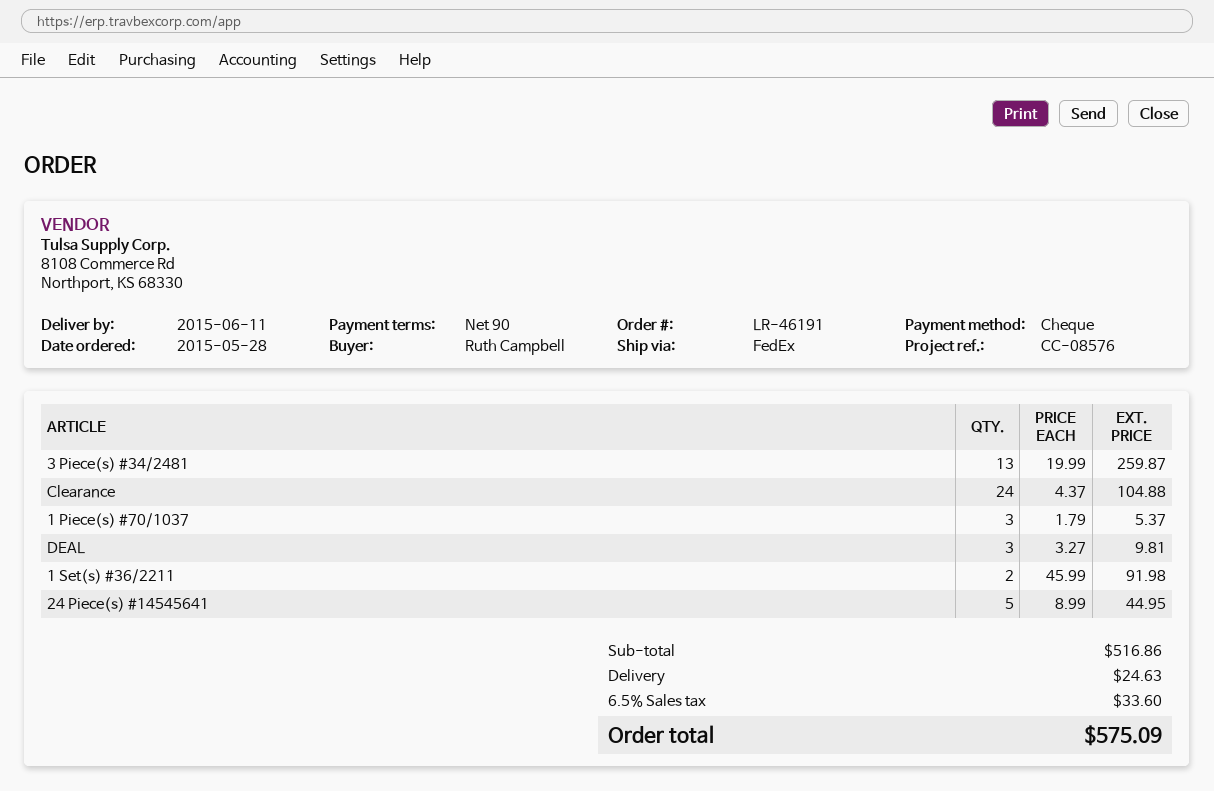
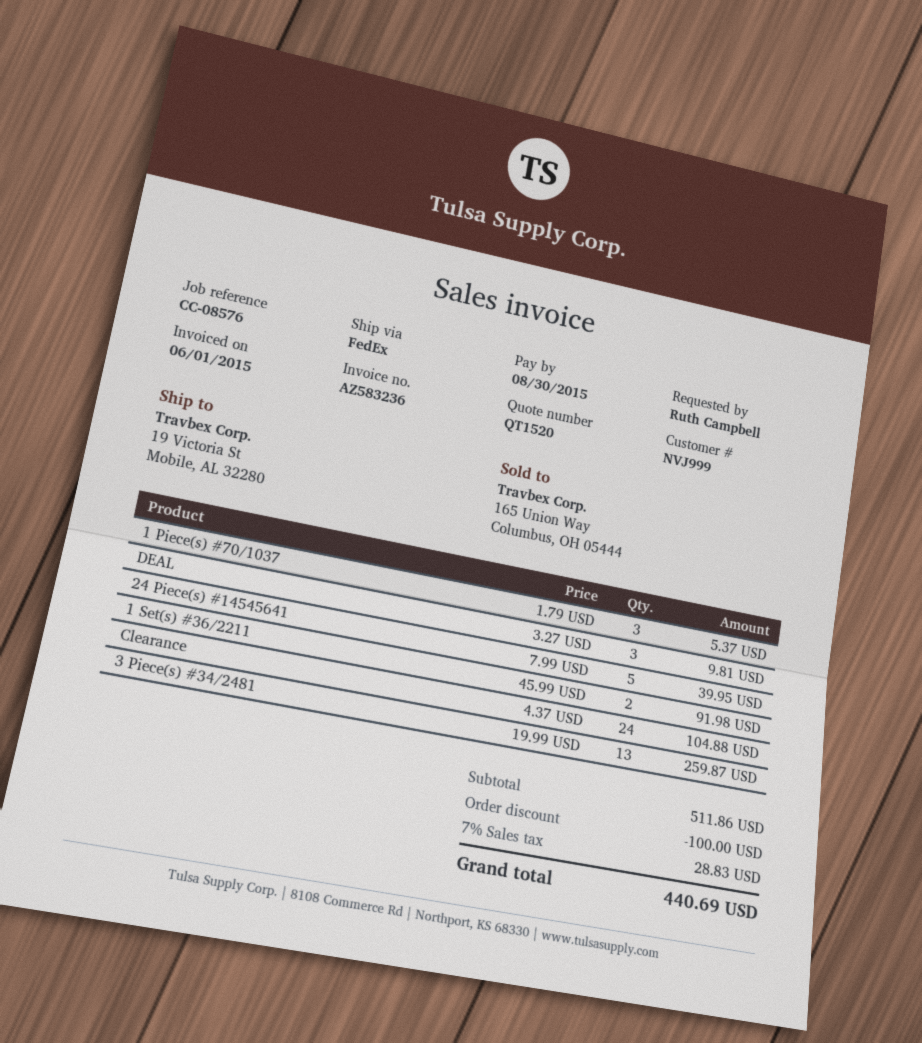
24 Piece(s) #14545641: 5 x 8.99 = 44.95 -> 5 x 7.99 = 39.95
subtotal: 516.86 -> 511.86
discount: none -> 100.00
shipping: 24.63 -> none
tax: 6.5% = 33.60 -> 7% = 28.83
total: 575.09 -> 440.69

